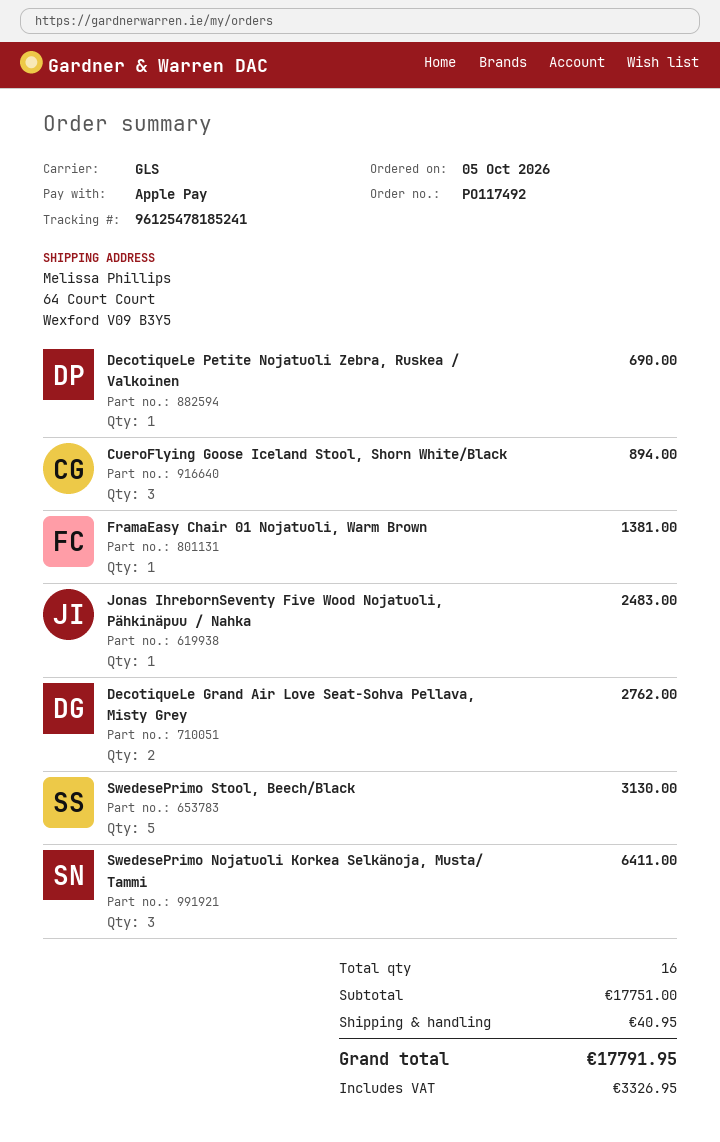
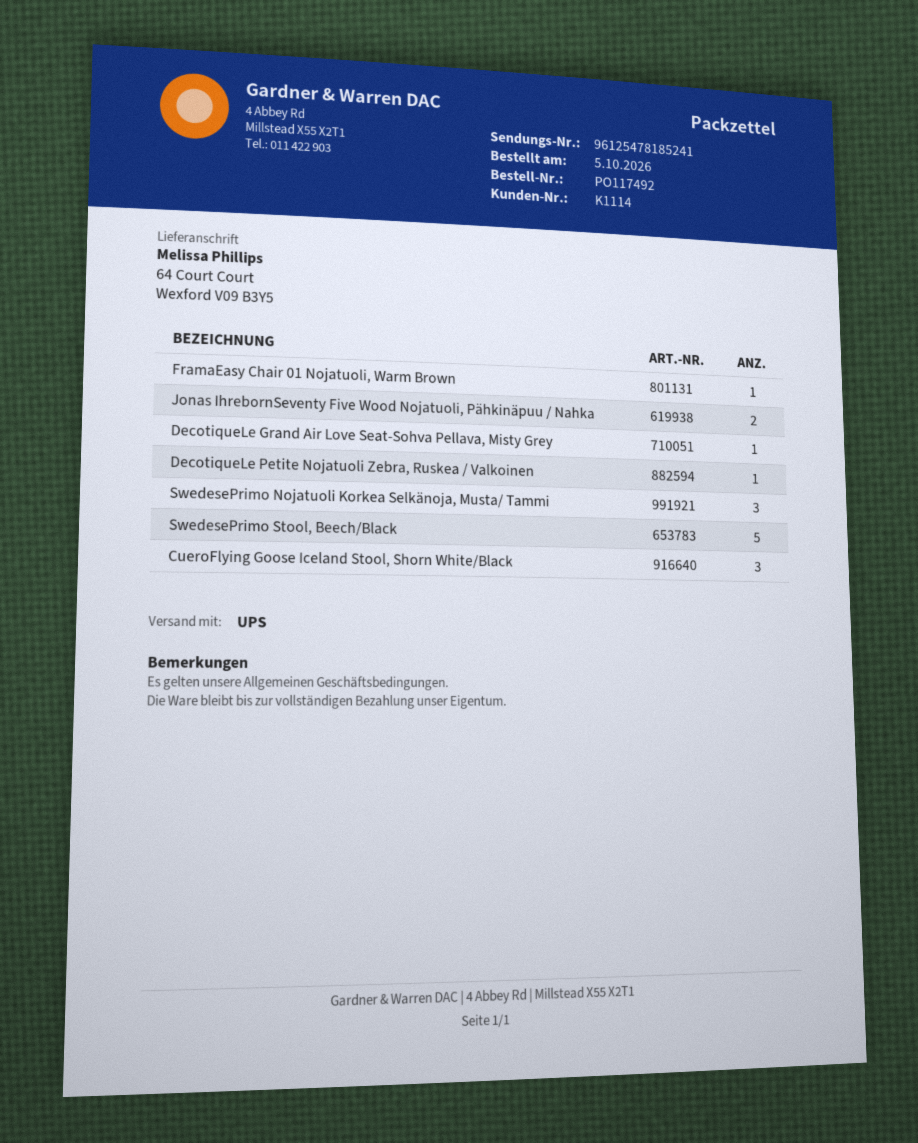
shipping method: GLS -> UPS
Jonas IhrebornSeventy Five Wood Nojatuoli, Pähkinäpuu / Nahka: 1 -> 2
DecotiqueLe Grand Air Love Seat-Sohva Pellava, Misty Grey: 2 -> 1

